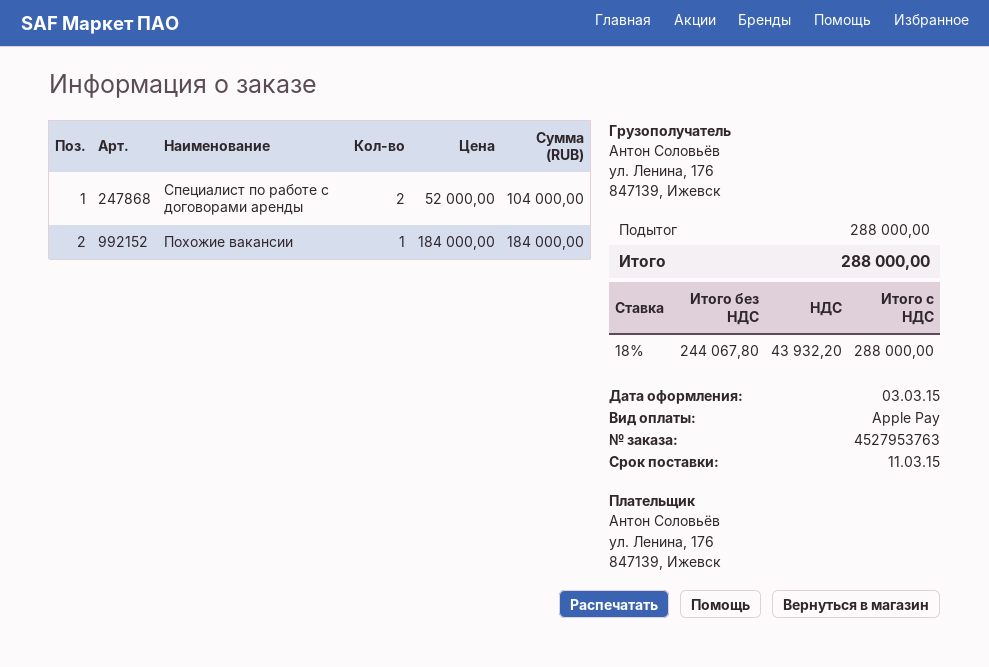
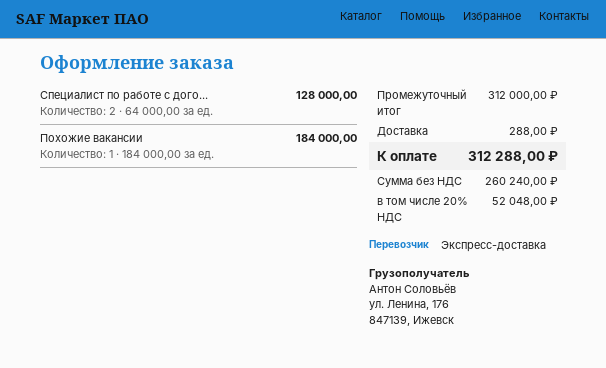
Специалист по работе с договорами аренды: 2 x 52000.00 = 104000.00 -> 2 x 64000.00 = 128000.00
subtotal: 288000.00 -> 312000.00
shipping: none -> 288.00
net: 244067.80 -> 260240.00
tax: 18% = 43932.20 -> 20% = 52048.00
total: 288000.00 -> 312288.00

